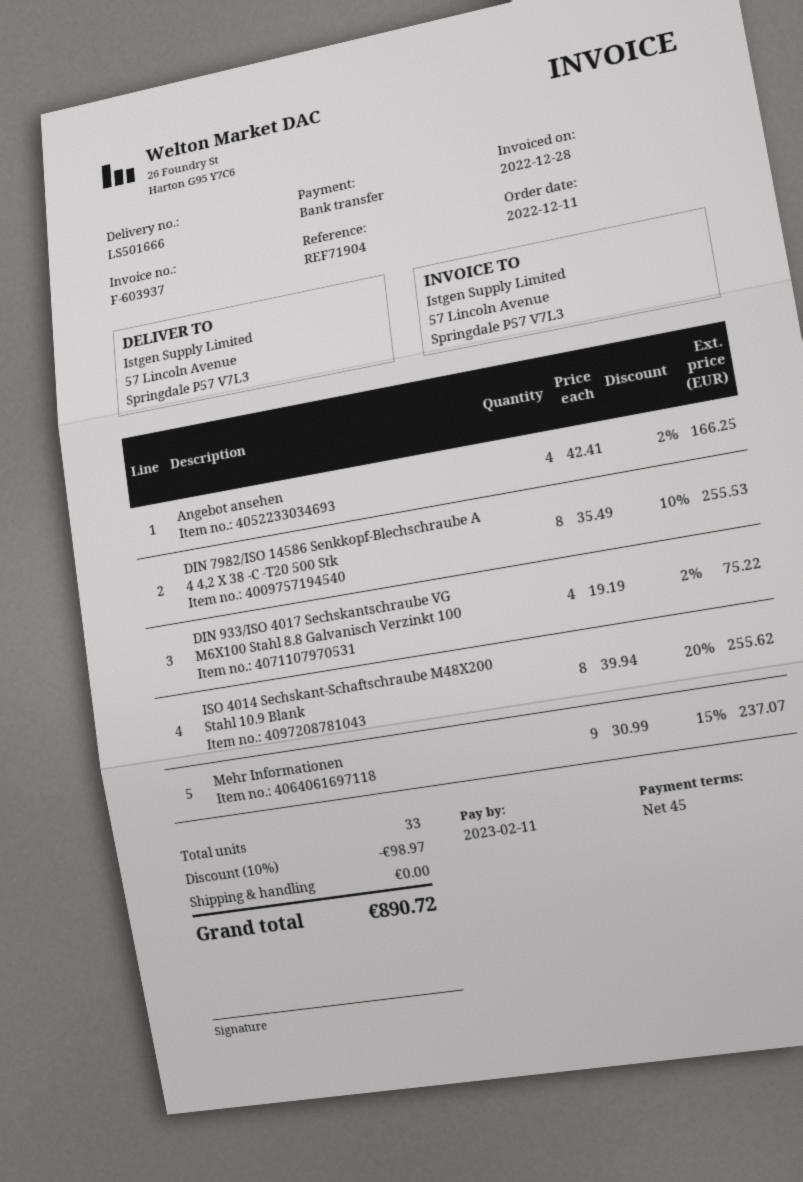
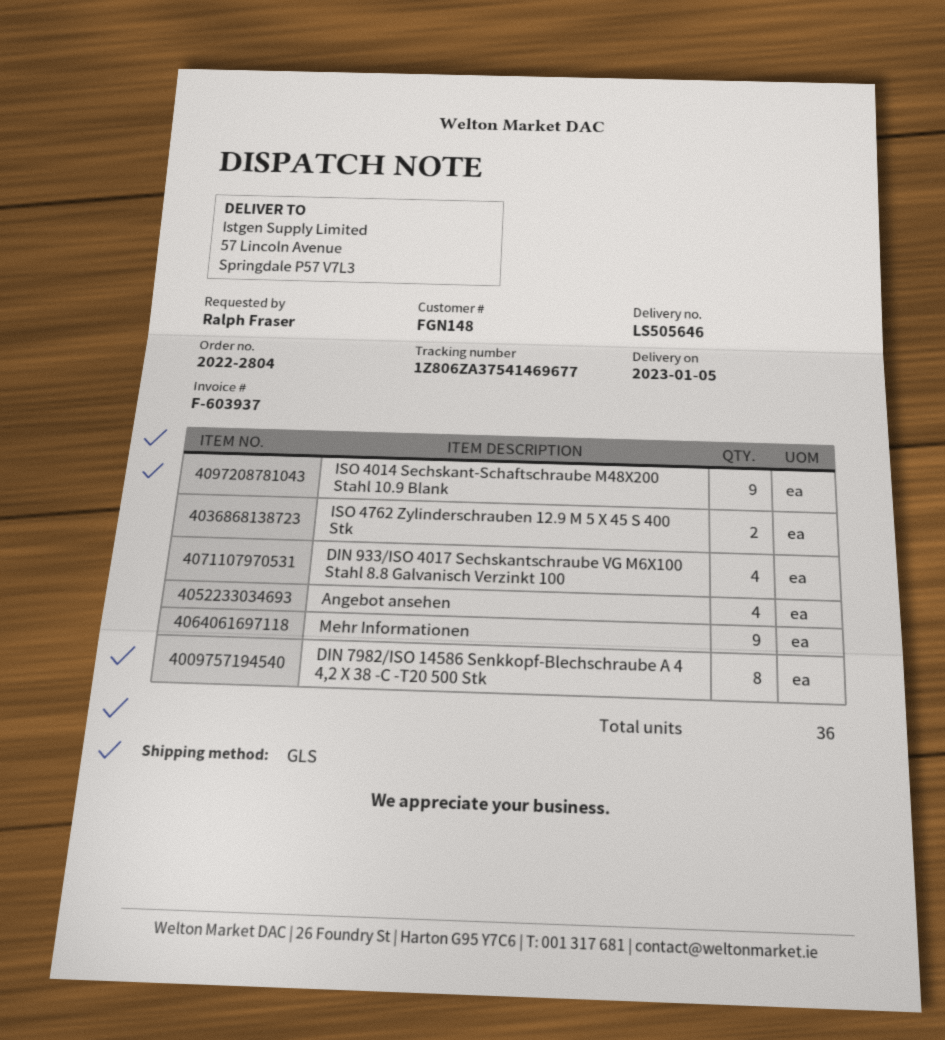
delivery note number: LS501666 -> LS505646
ISO 4014 Sechskant-Schaftschraube M48X200 Stahl 10.9 Blank: 8 -> 9
ISO 4762 Zylinderschrauben 12.9 M 5 X 45 S 400 Stk: none -> 2
total quantity: 33 -> 36

